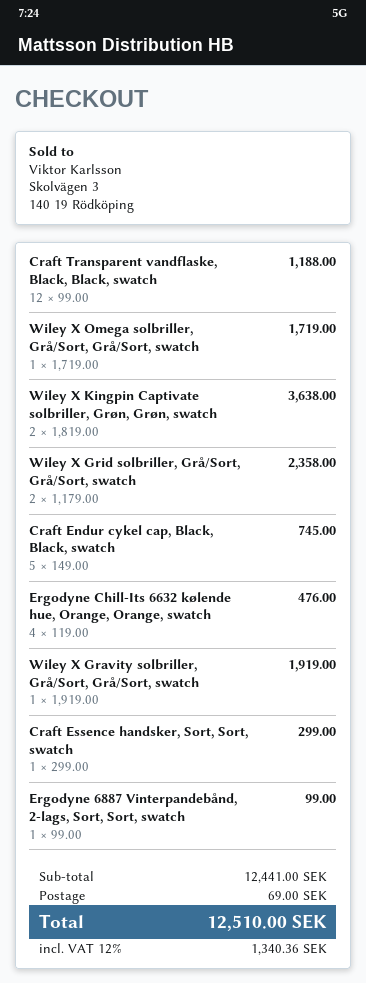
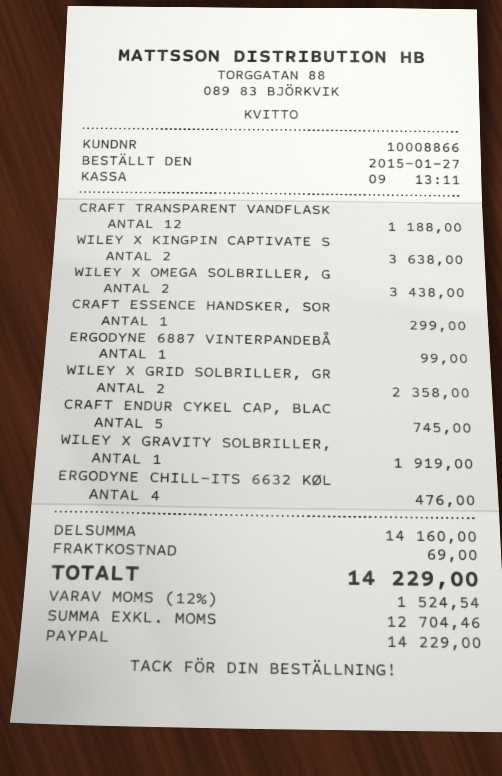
Wiley X Omega solbriller, Grå/Sort, Grå/Sort, swatch: 1 for 1719.00 -> 2 for 3438.00
subtotal: 12441.00 -> 14160.00
tax: 12% = 1340.36 -> 12% = 1524.54
total: 12510.00 -> 14229.00

